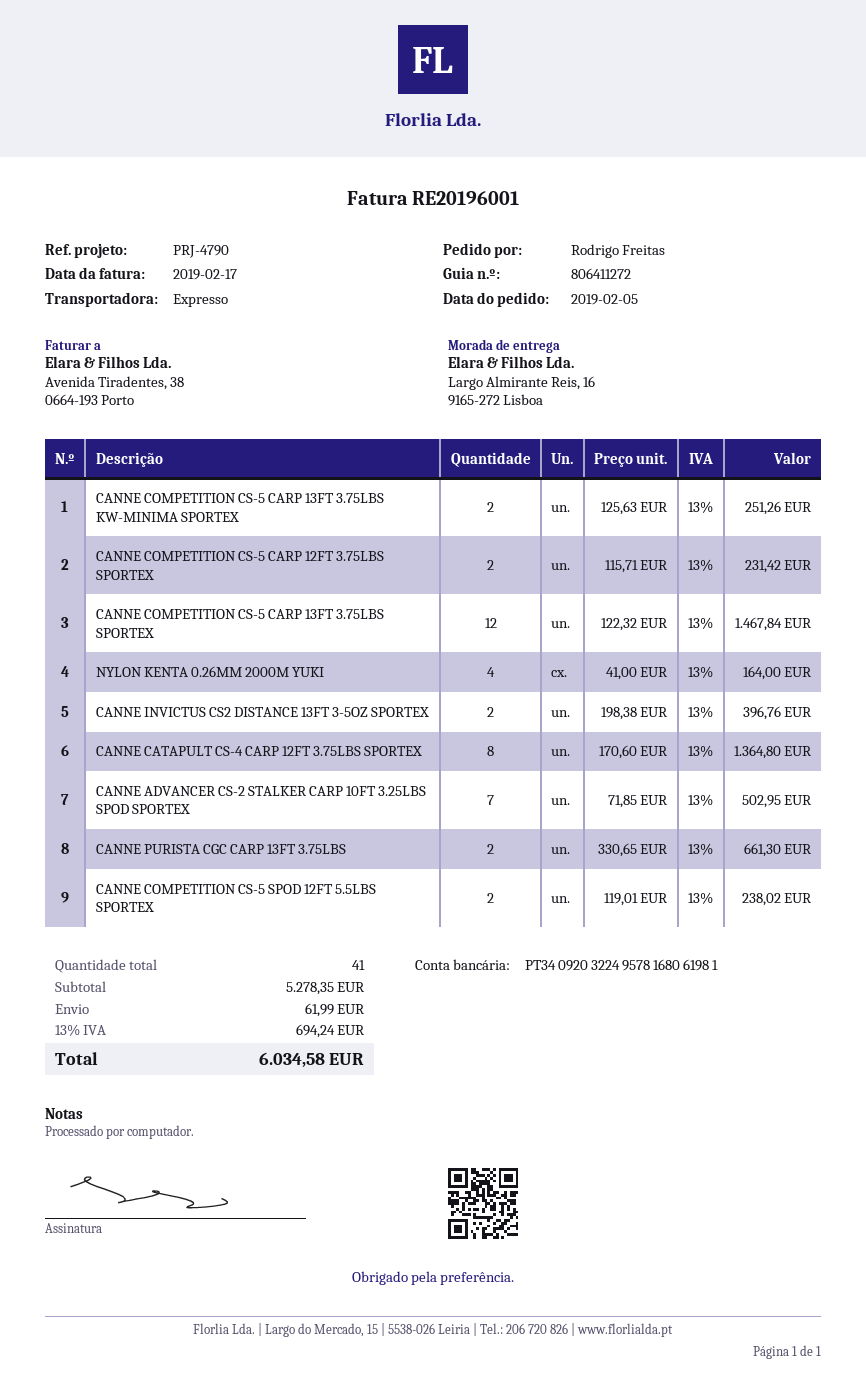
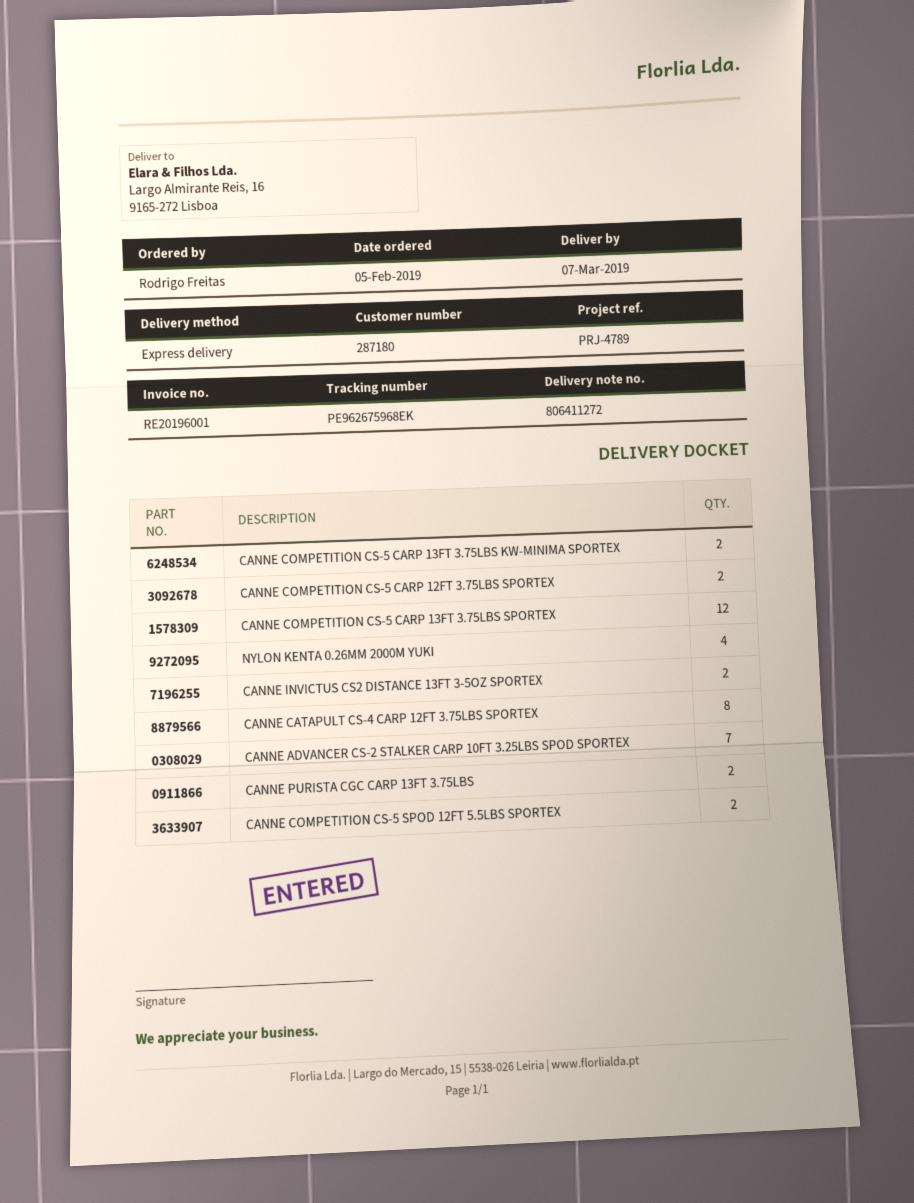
reference: PRJ-4790 -> PRJ-4789

